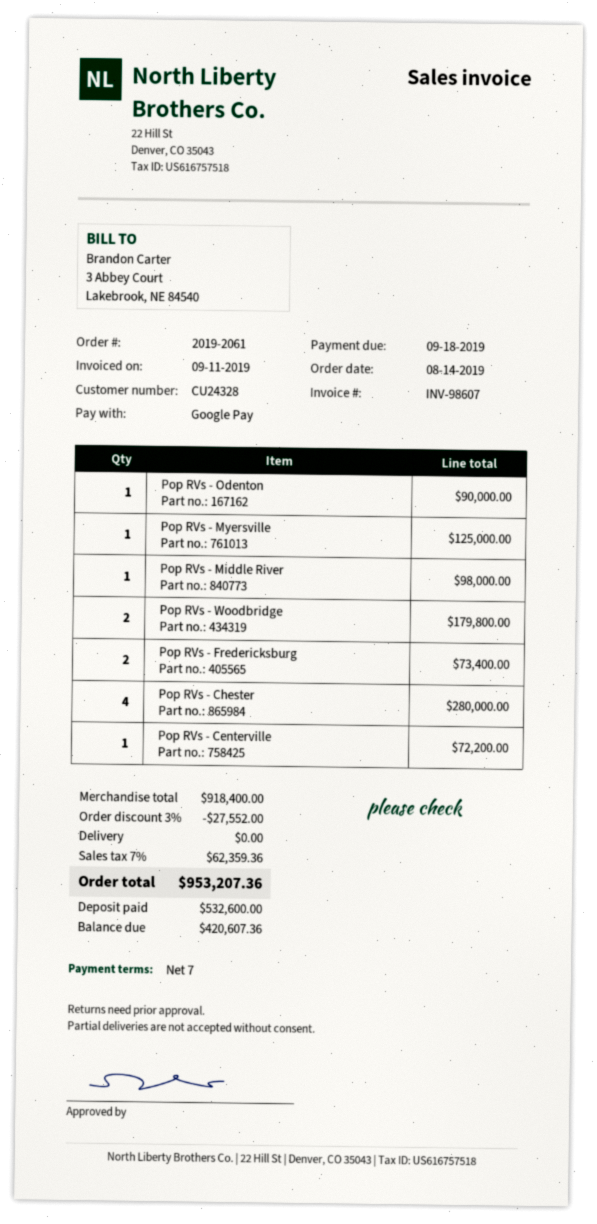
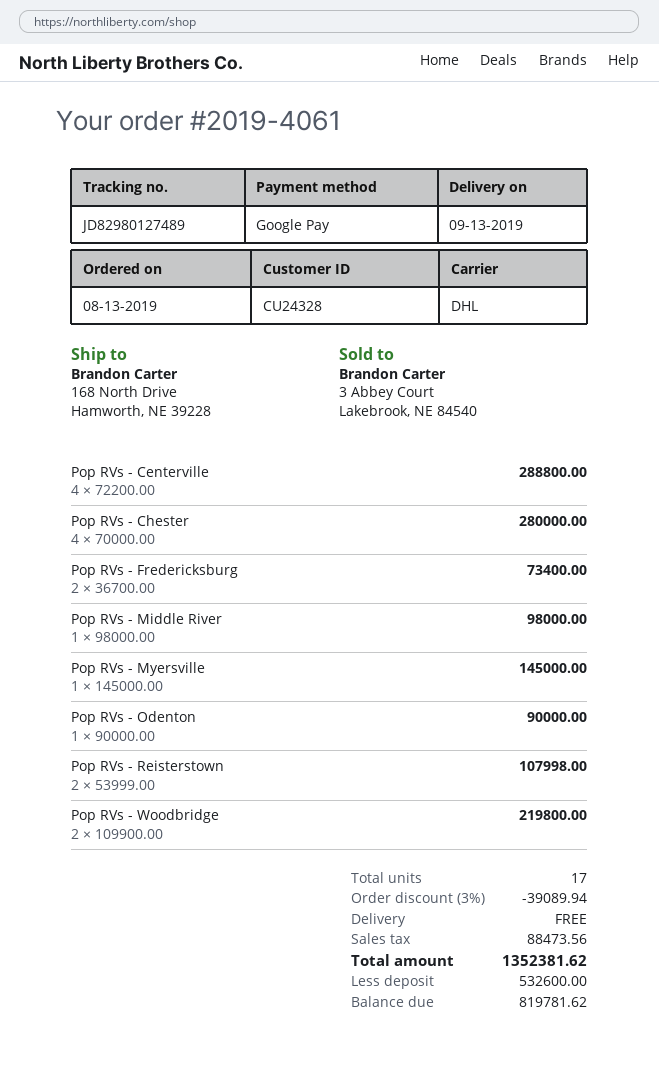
order number: 2019-2061 -> 2019-4061
order date: 2019-08-14 -> 2019-08-13
Pop RVs - Myersville: 1 for 125000.00 -> 1 for 145000.00
Pop RVs - Woodbridge: 2 for 179800.00 -> 2 for 219800.00
Pop RVs - Centerville: 1 for 72200.00 -> 4 for 288800.00
Pop RVs - Reisterstown: none -> 2 for 107998.00
discount: 3% = 27552.00 -> 3% = 39089.94
tax: 62359.36 -> 88473.56
total: 953207.36 -> 1352381.62
balance: 420607.36 -> 819781.62

